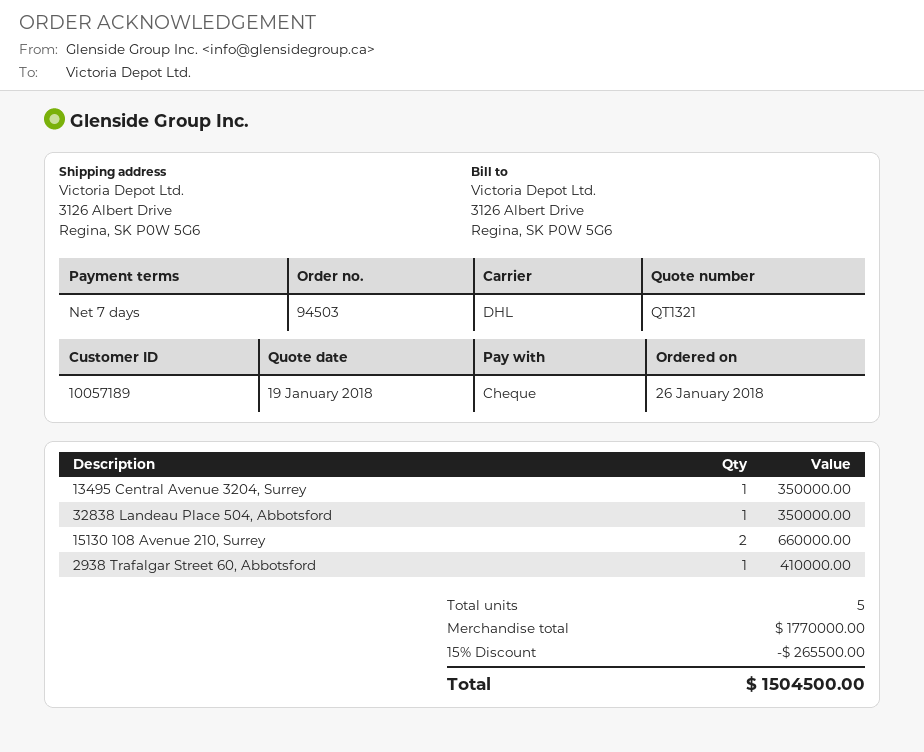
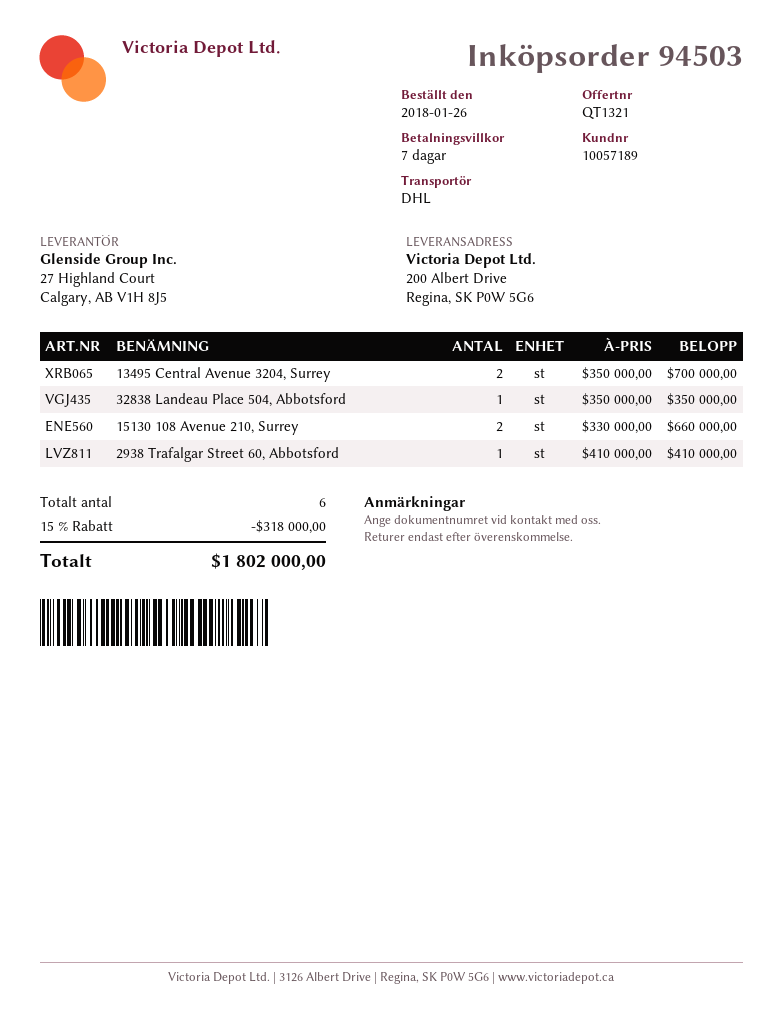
ship to: 3126 Albert Drive, Regina, SK P0W 5G6 -> 200 Albert Drive, Regina, SK P0W 5G6
13495 Central Avenue 3204, Surrey: 1 for 350000.00 -> 2 for 700000.00
total quantity: 5 -> 6
discount: 15% = 265500.00 -> 15% = 318000.00
total: 1504500.00 -> 1802000.00

